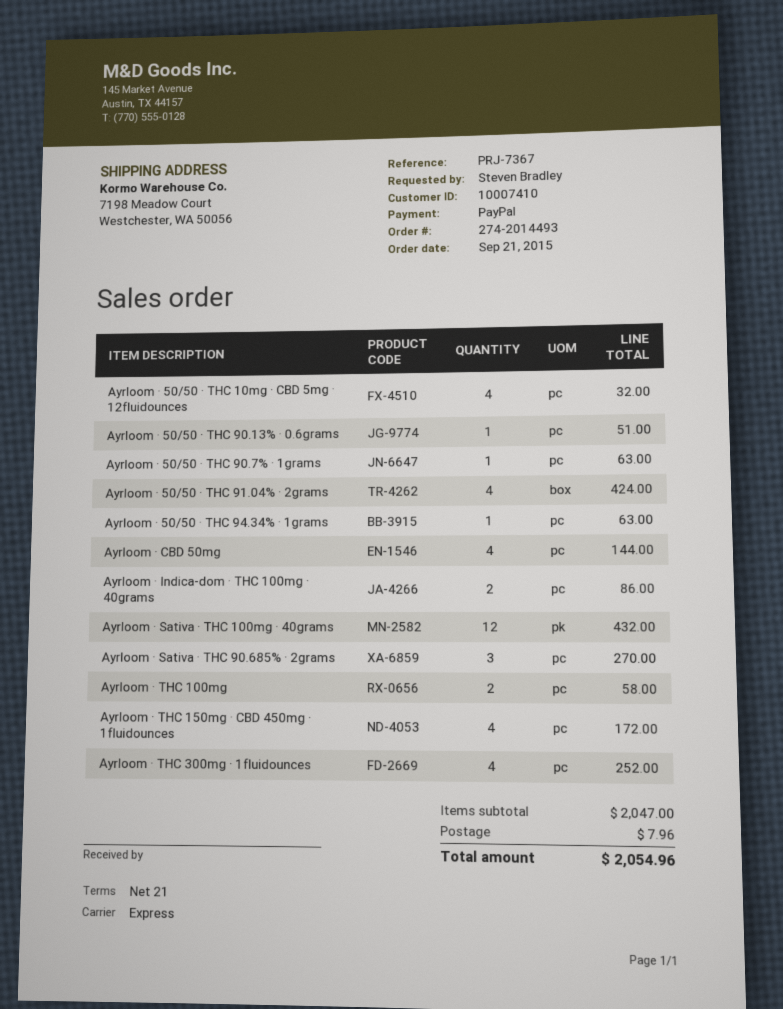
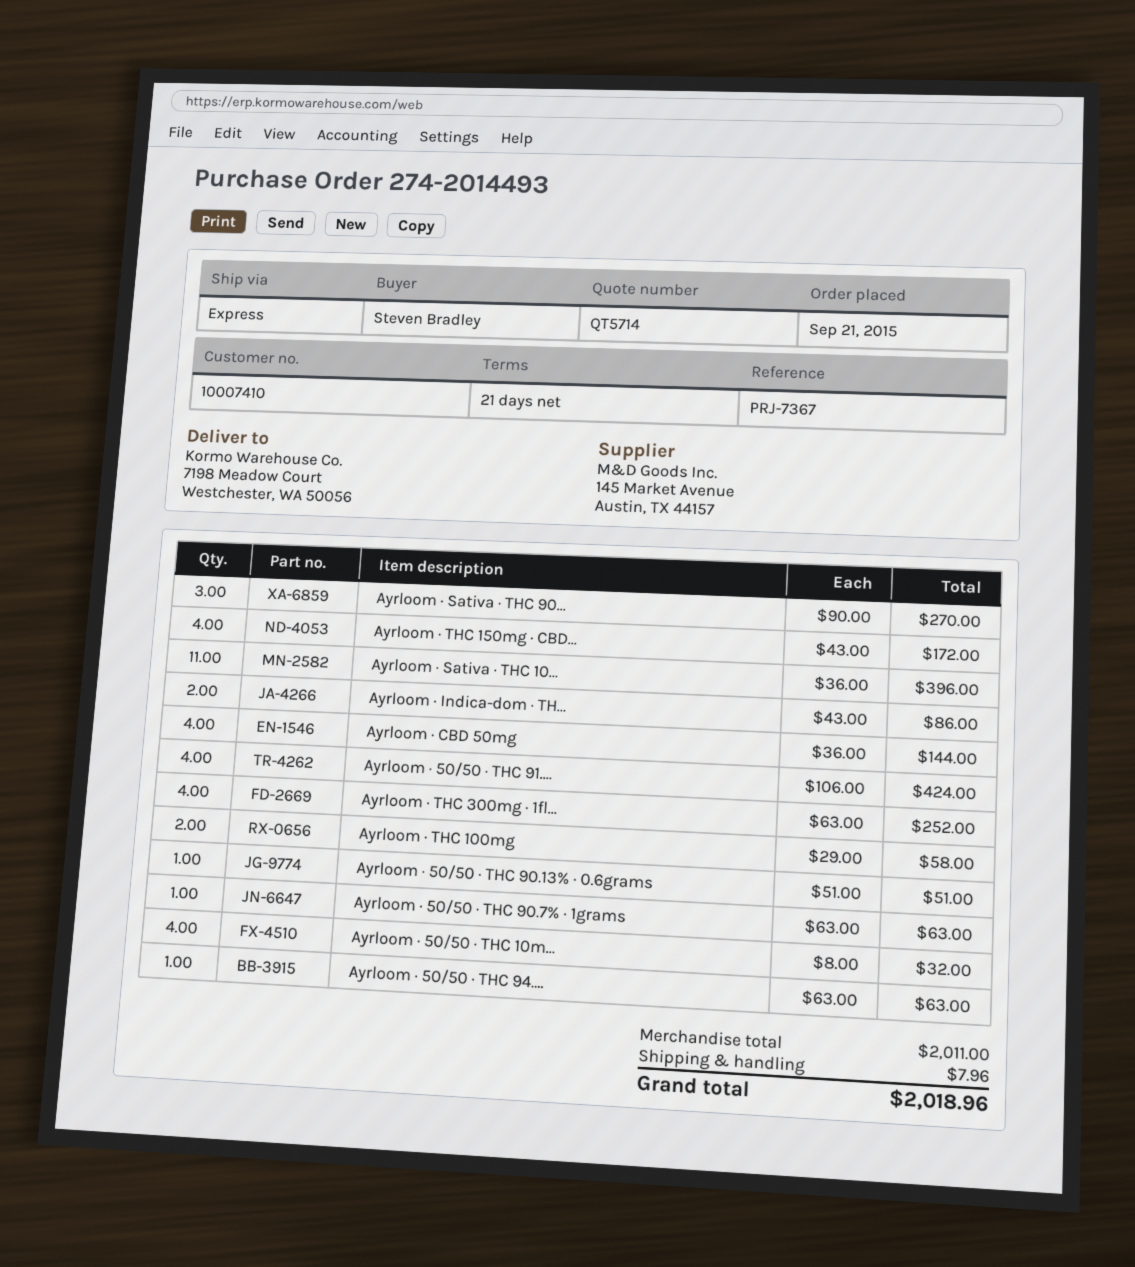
Ayrloom · Sativa · THC 100mg · 40grams: 12 for 432.00 -> 11 for 396.00
subtotal: 2047.00 -> 2011.00
total: 2054.96 -> 2018.96

